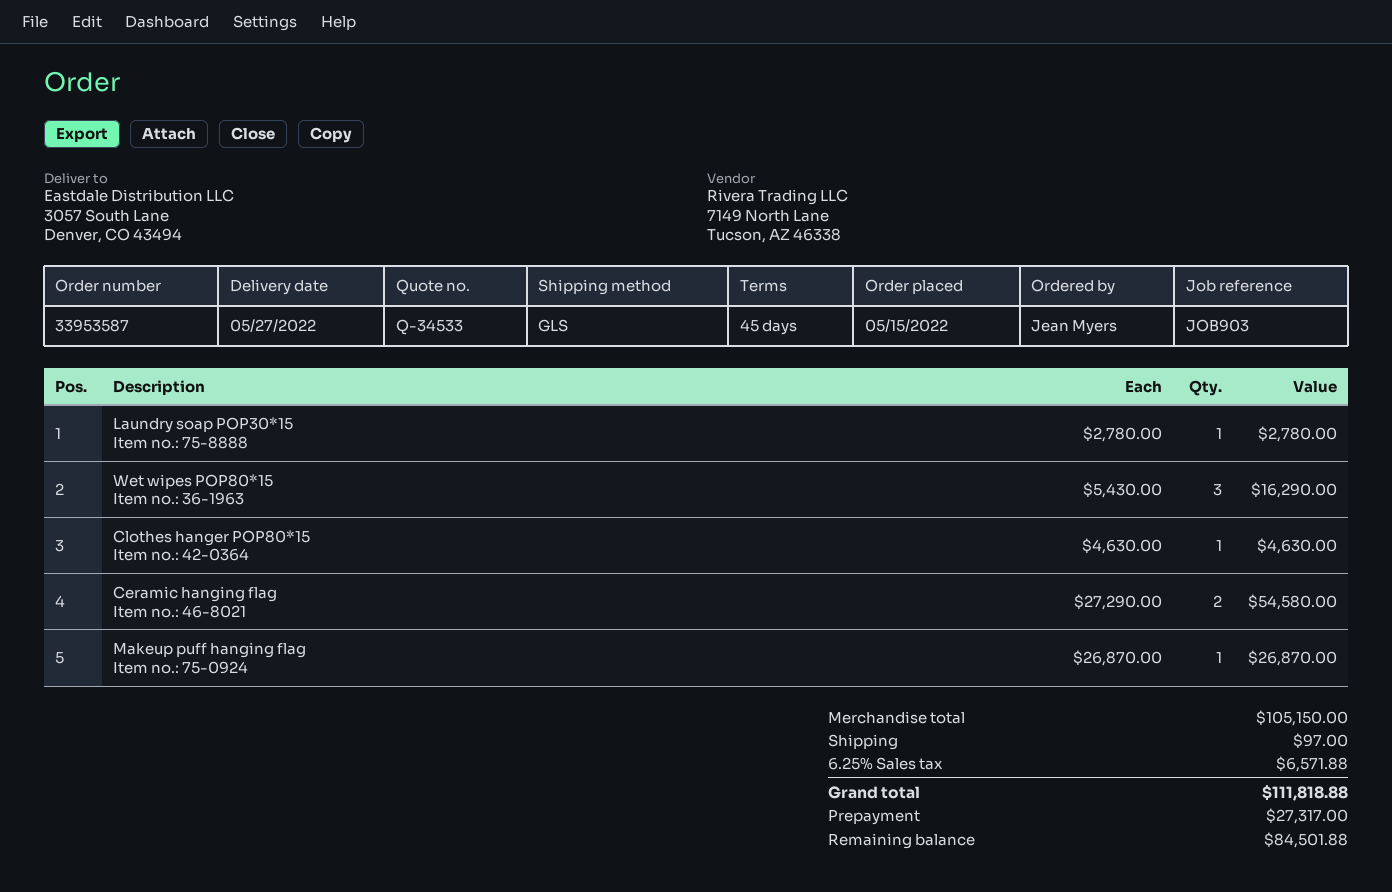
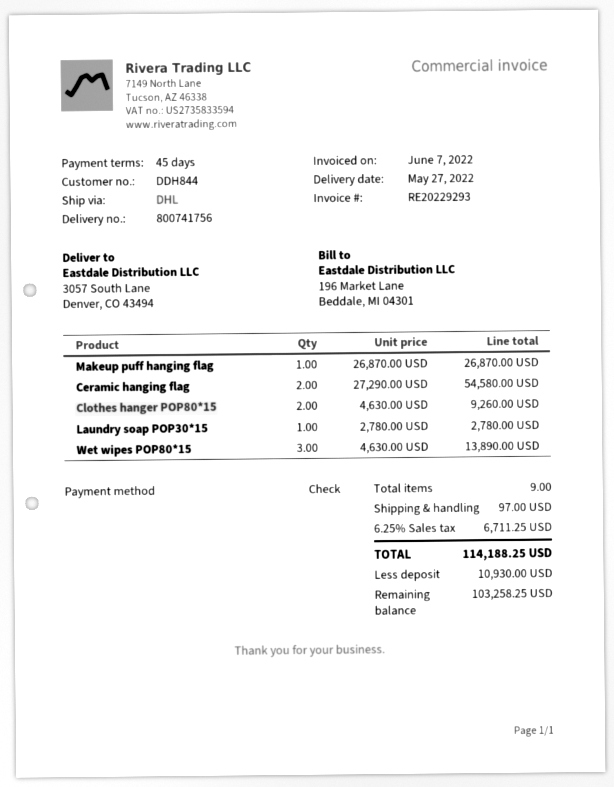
shipping method: GLS -> DHL
Wet wipes POP80*15: 3 x 5430.00 = 16290.00 -> 3 x 4630.00 = 13890.00
Clothes hanger POP80*15: 1 x 4630.00 = 4630.00 -> 2 x 4630.00 = 9260.00
tax: 6.25% = 6571.88 -> 6.25% = 6711.25
total: 111818.88 -> 114188.25
deposit: 27317.00 -> 10930.00
balance: 84501.88 -> 103258.25

